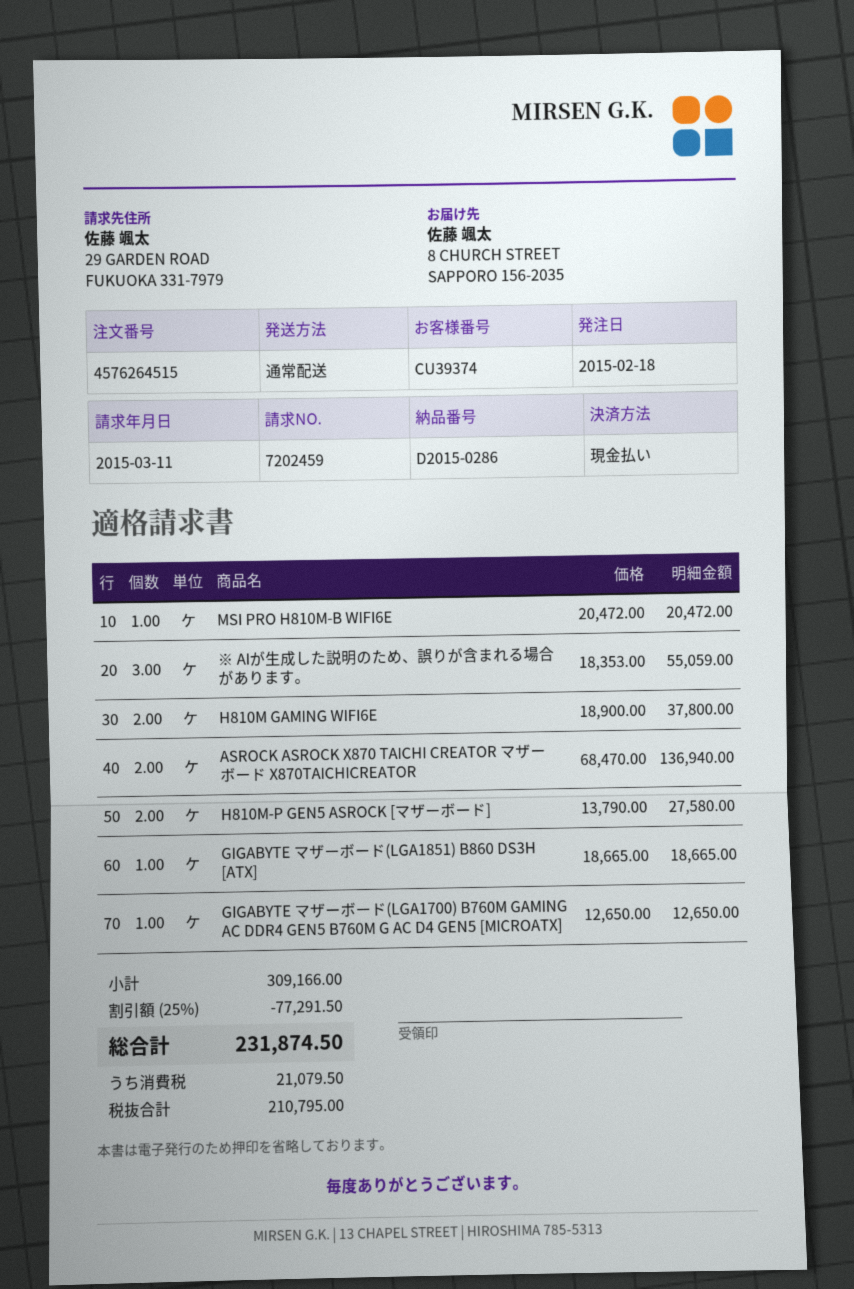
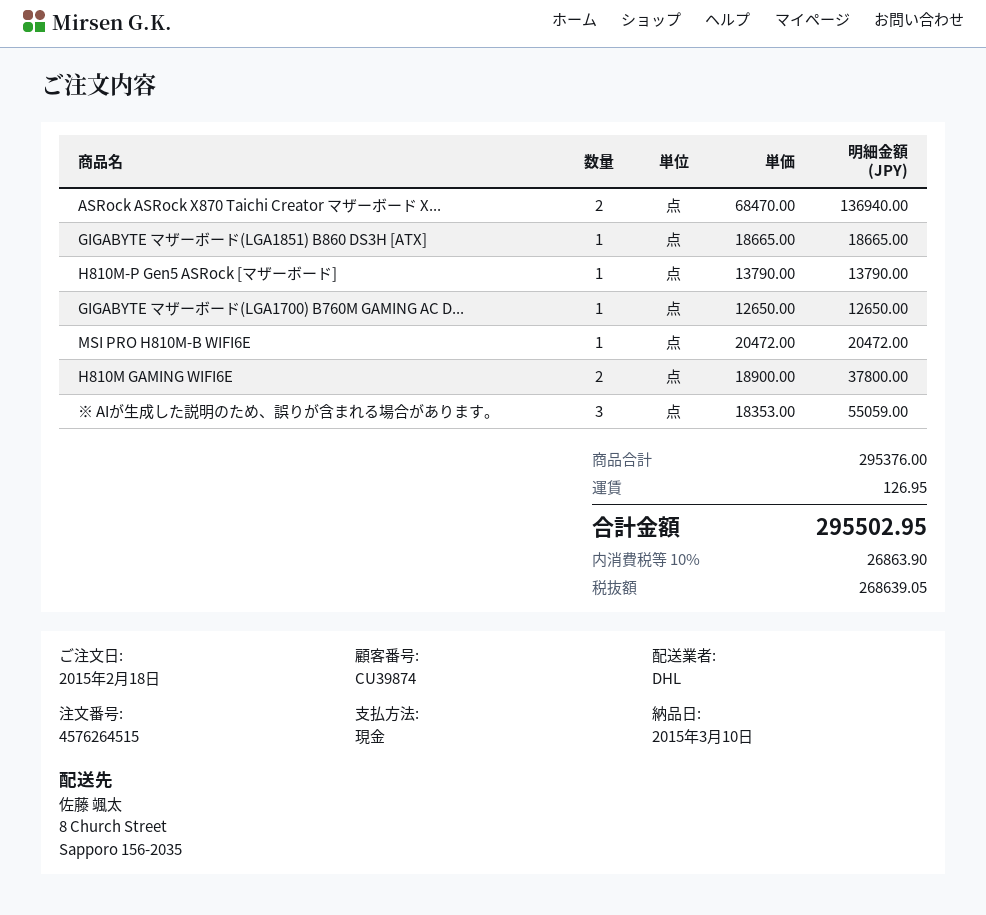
customer number: CU39374 -> CU39874
shipping method: standard -> DHL
H810M-P GEN5 ASROCK [マザーボード]: 2 x 13790.00 = 27580.00 -> 1 x 13790.00 = 13790.00
subtotal: 309166.00 -> 295376.00
discount: 25% = 77291.50 -> none
shipping: none -> 126.95
net: 210795.00 -> 268639.05
tax: 21079.50 -> 26863.90
total: 231874.50 -> 295502.95

